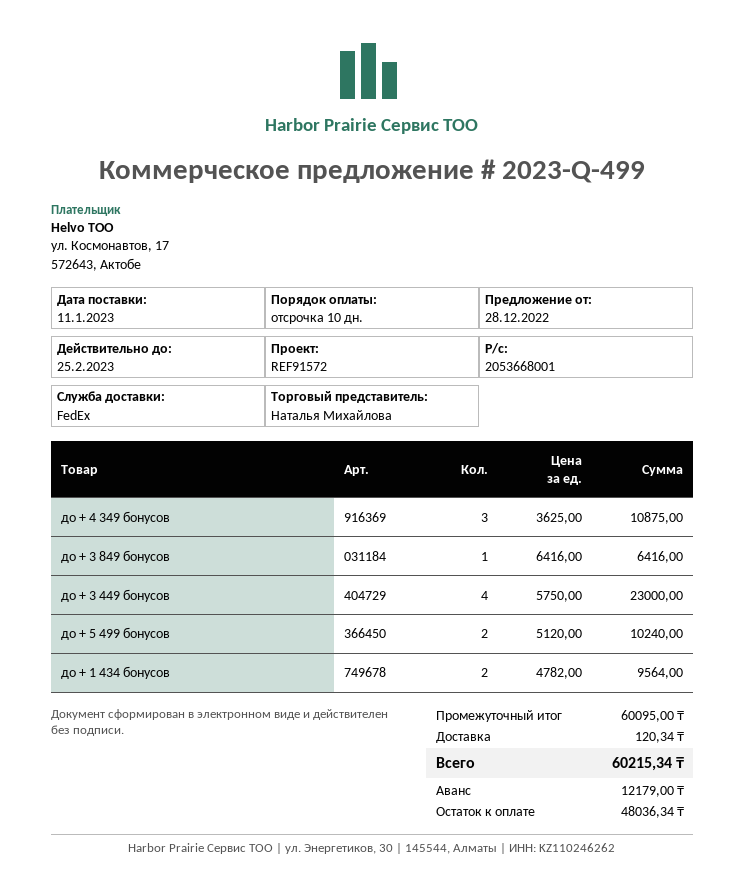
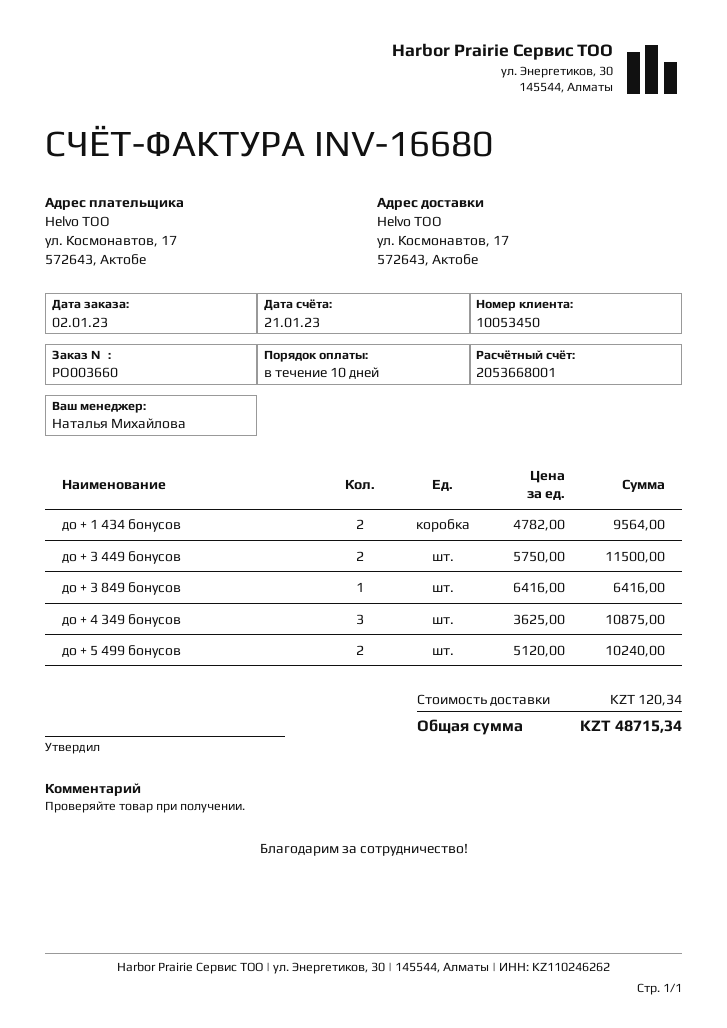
до + 3 449 бонусов: 4 x 5750.00 = 23000.00 -> 2 x 5750.00 = 11500.00
total: 60215.34 -> 48715.34

